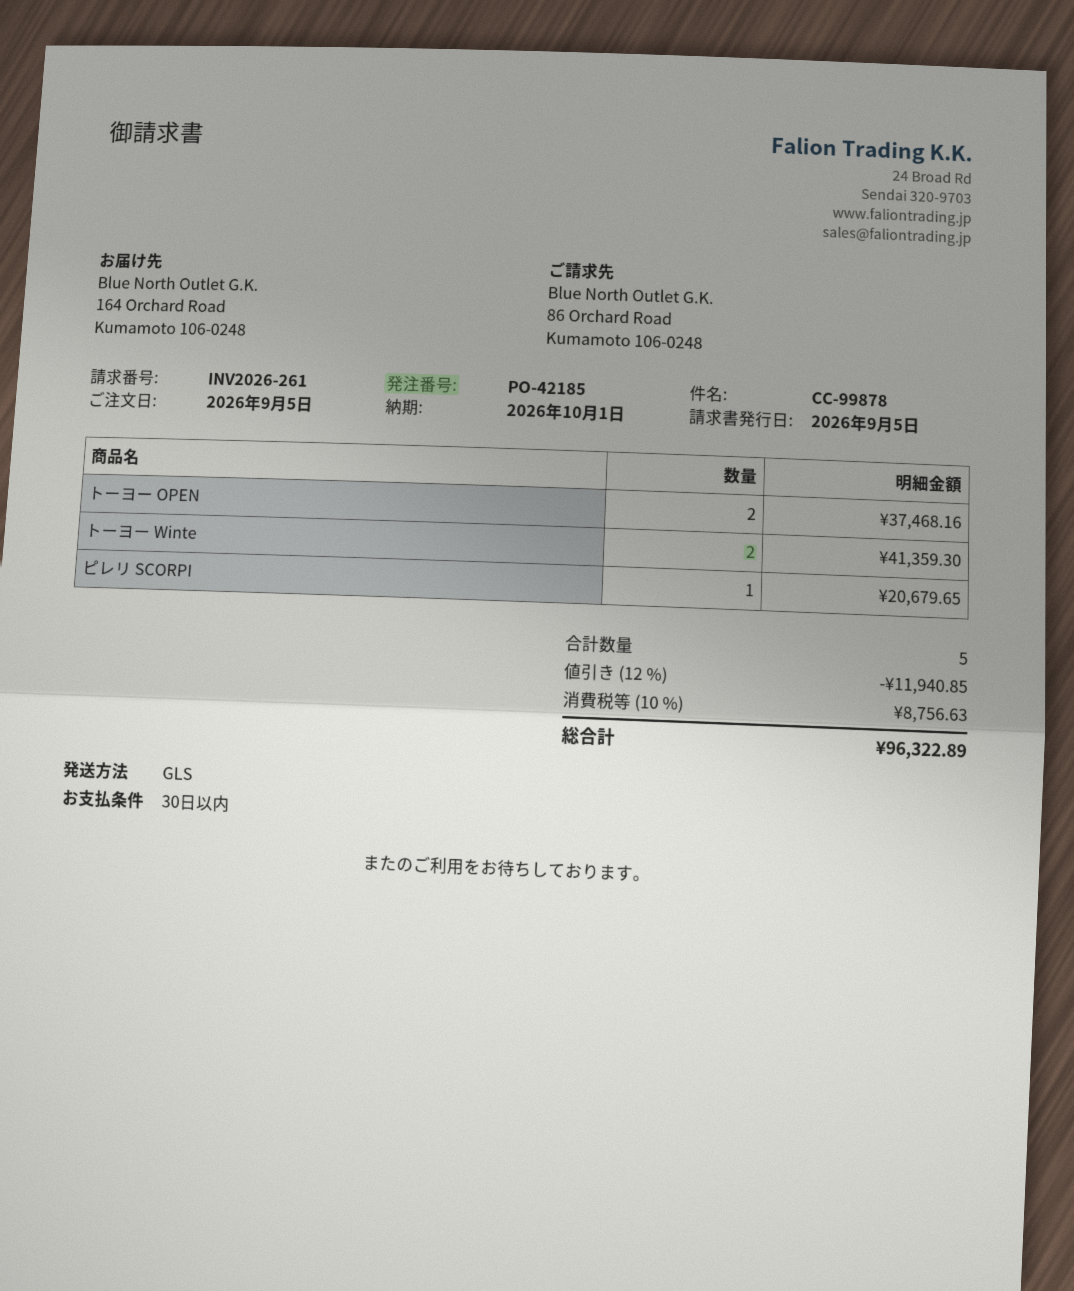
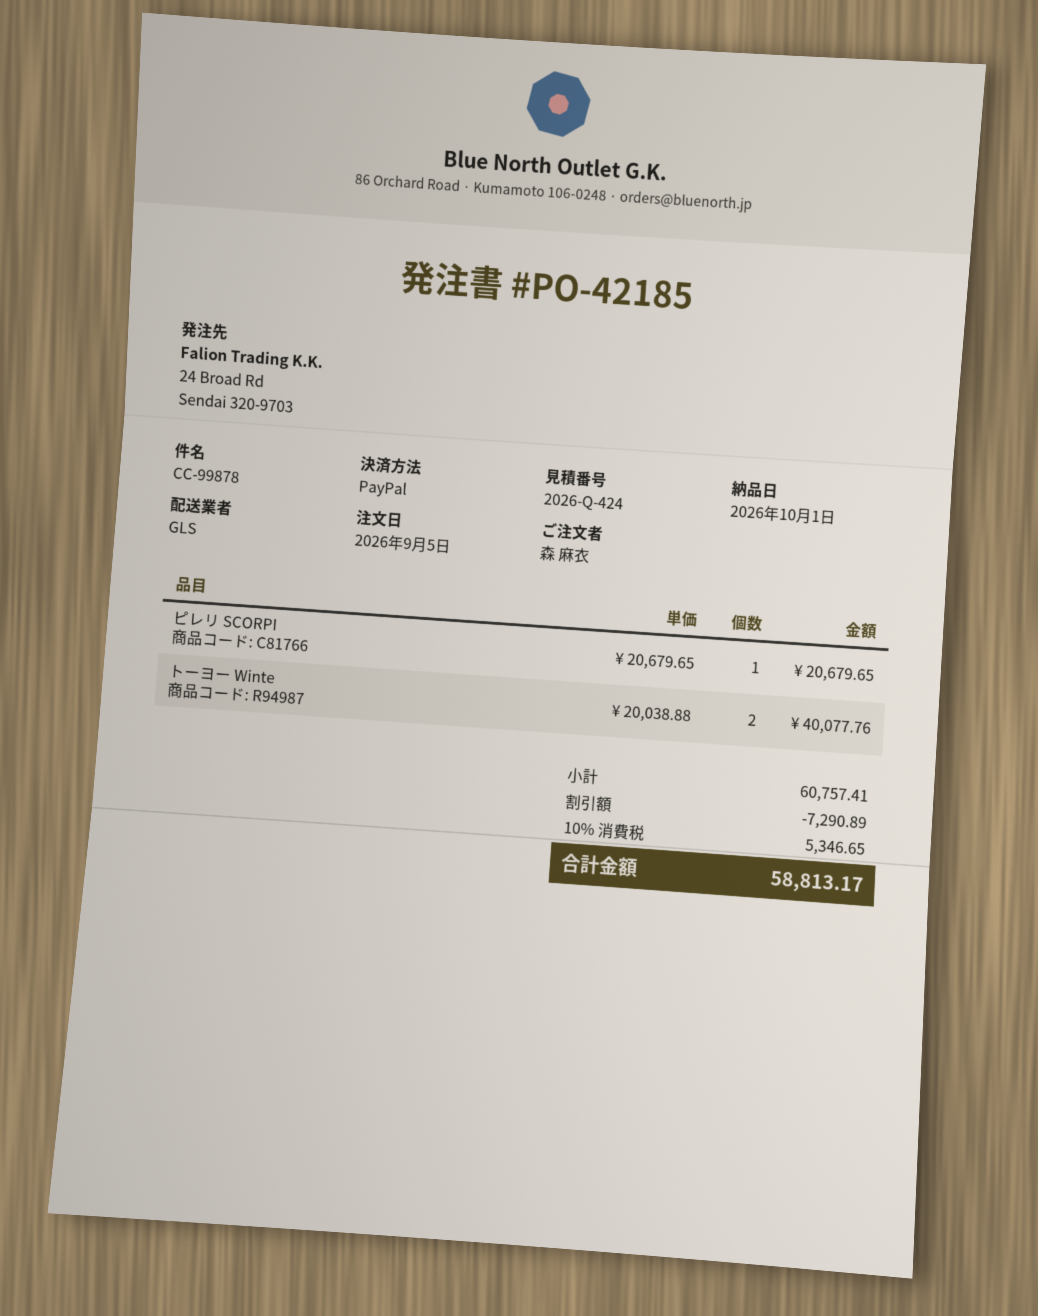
トーヨー OPEN: 2 for 37468.16 -> none
トーヨー Winte: 2 for 41359.30 -> 2 for 40077.76
discount: 11940.85 -> 7290.89
tax: 10% = 8756.63 -> 10% = 5346.65
total: 96322.89 -> 58813.17

